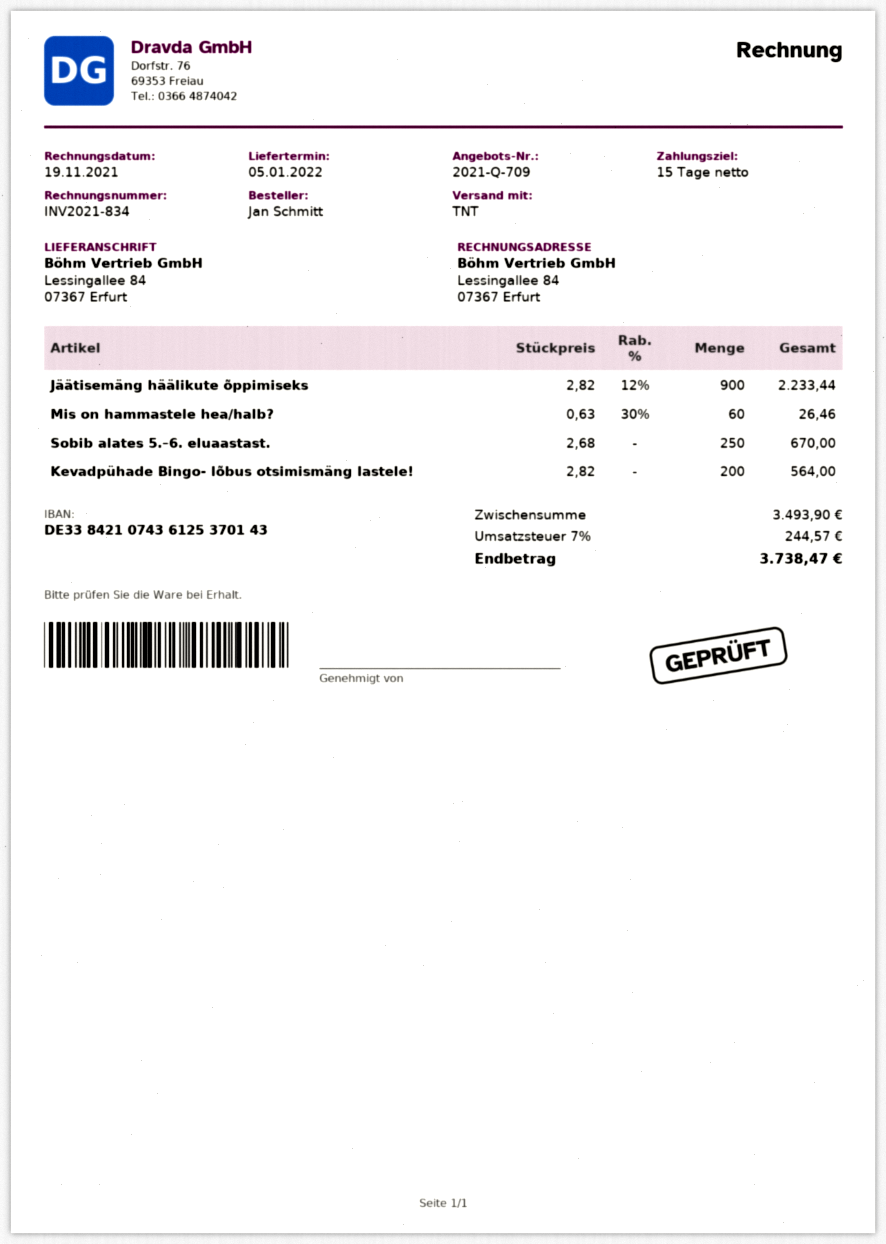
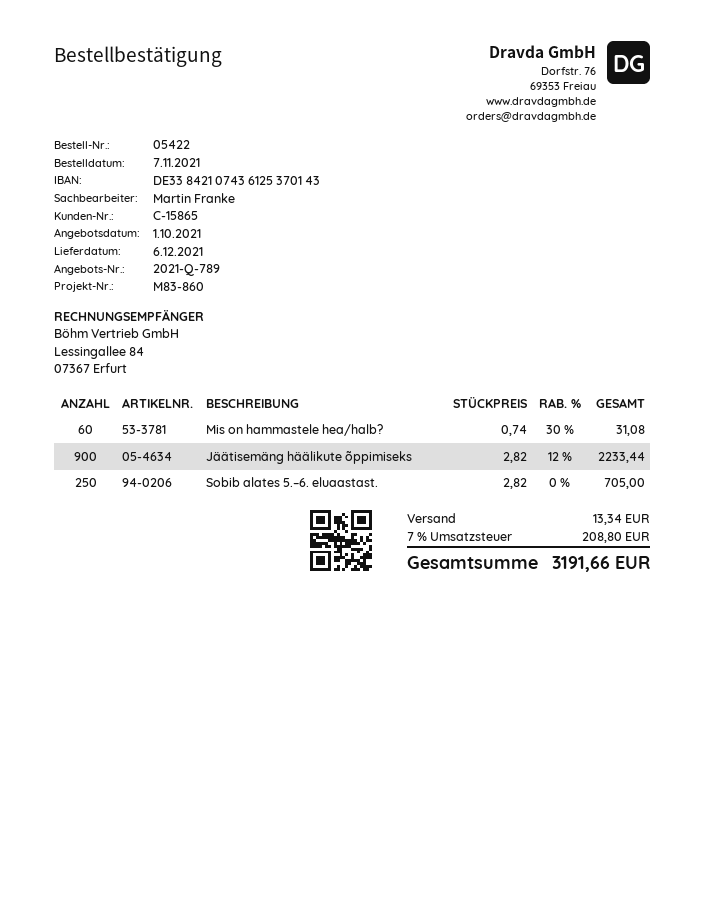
quote number: 2021-Q-709 -> 2021-Q-789
delivery date: 2022-01-05 -> 2021-12-06
Mis on hammastele hea/halb?: 60 x 0.63 - 30% = 26.46 -> 60 x 0.74 - 30% = 31.08
Sobib alates 5.–6. eluaastast.: 250 x 2.68 = 670.00 -> 250 x 2.82 = 705.00
Kevadpühade Bingo- lõbus otsimismäng lastele!: 200 x 2.82 = 564.00 -> none
shipping: none -> 13.34
tax: 7% = 244.57 -> 7% = 208.80
total: 3738.47 -> 3191.66

